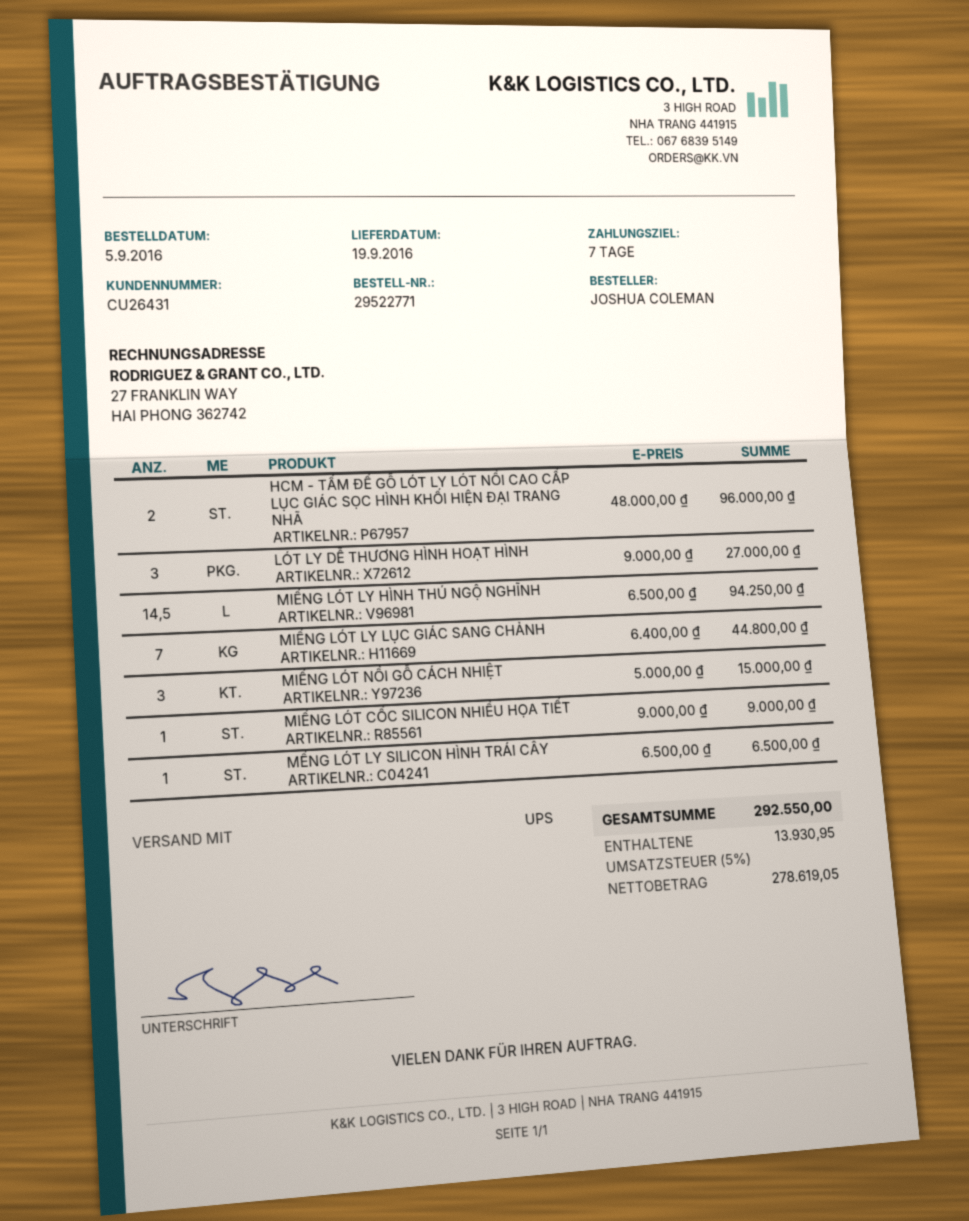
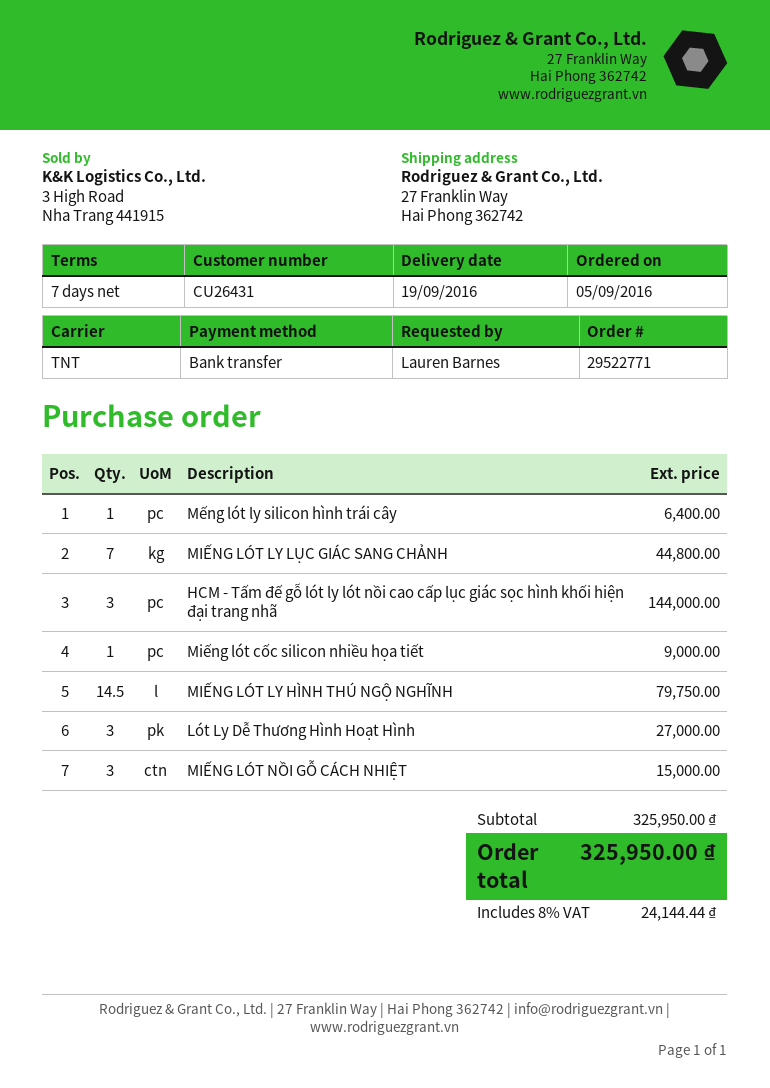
ordered by: JOSHUA COLEMAN -> Lauren Barnes
shipping method: UPS -> TNT
HCM - TẤM ĐẾ GỖ LÓT LY LÓT NỒI CAO CẤP LỤC GIÁC SỌC HÌNH KHỐI HIỆN ĐẠI TRANG NHÃ: 2 for 96000.00 -> 3 for 144000.00
MIẾNG LÓT LY HÌNH THÚ NGỘ NGHĨNH: 14.5 for 94250.00 -> 14.5 for 79750.00
MẾNG LÓT LY SILICON HÌNH TRÁI CÂY: 1 for 6500.00 -> 1 for 6400.00
tax: 5% = 13930.95 -> 8% = 24144.44
total: 292550.00 -> 325950.00

